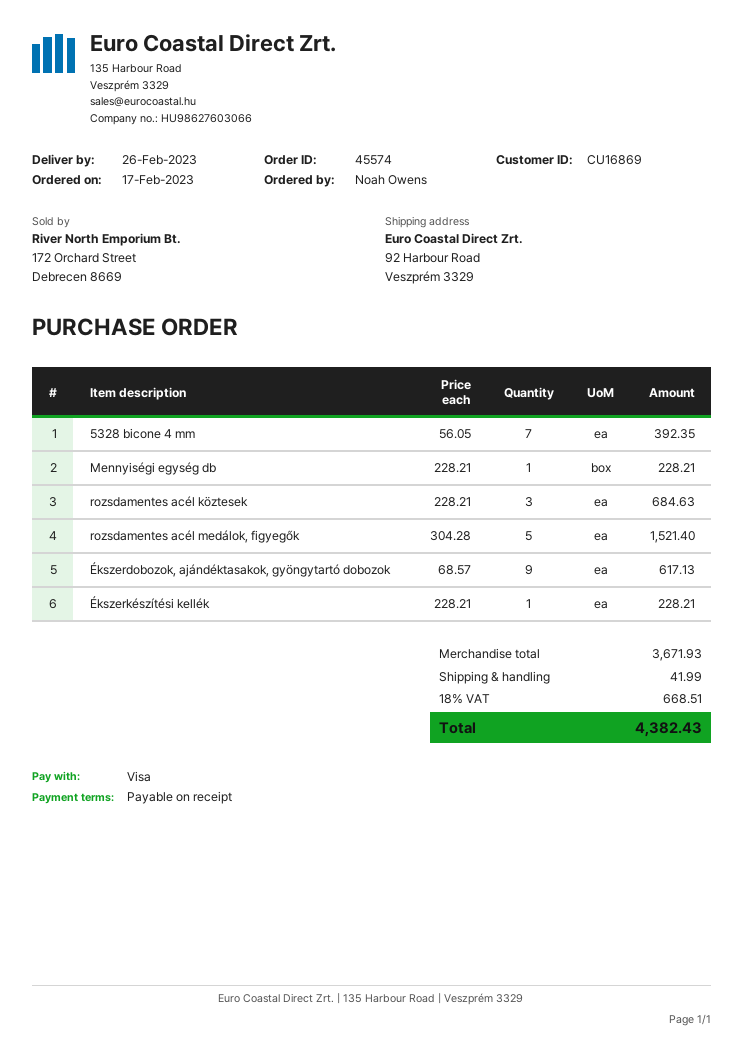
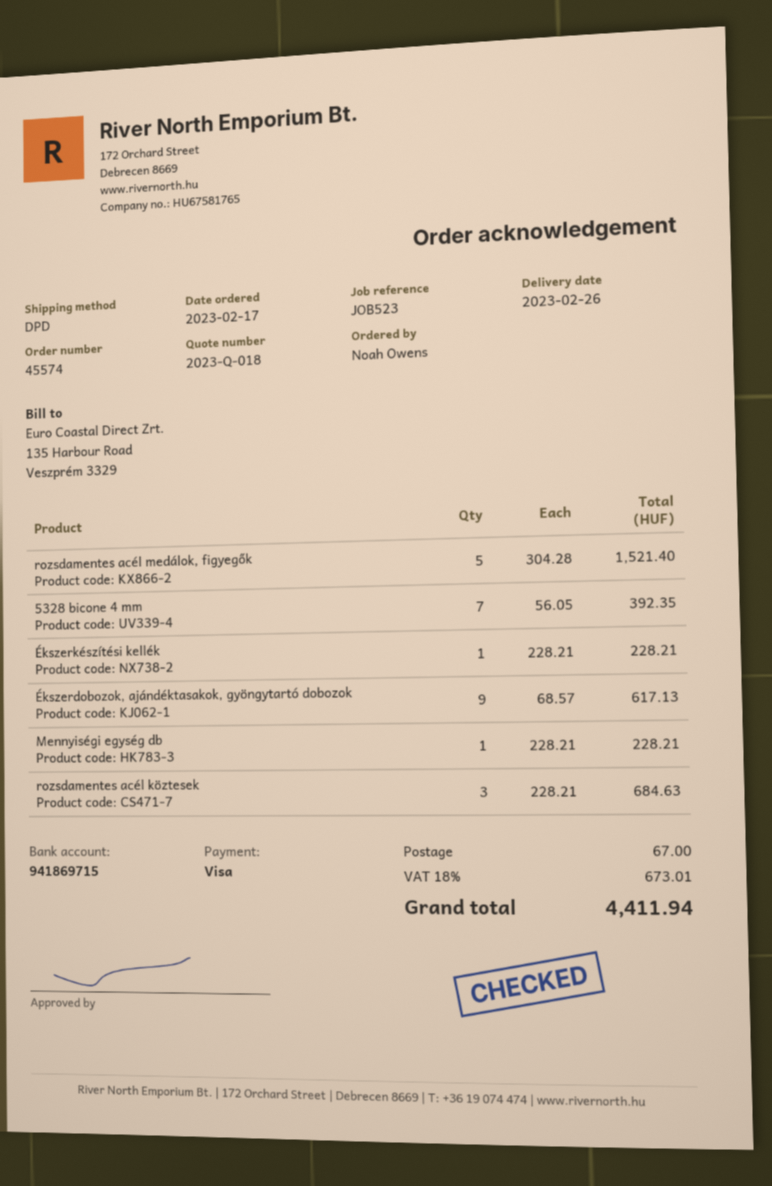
shipping: 41.99 -> 67.00
tax: 18% = 668.51 -> 18% = 673.01
total: 4382.43 -> 4411.94

